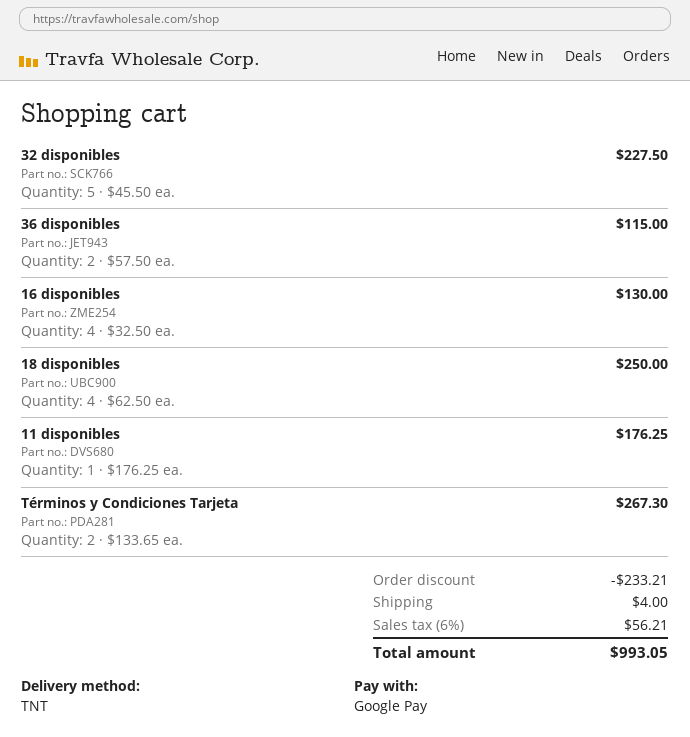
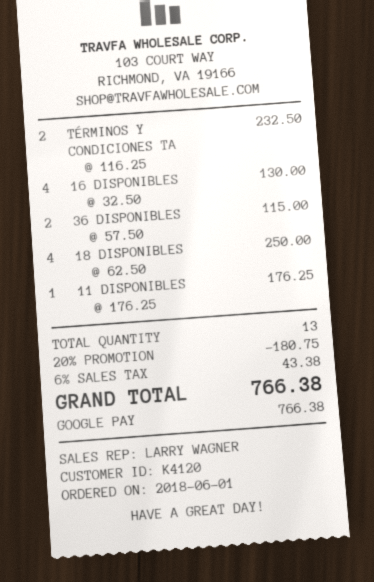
32 disponibles: 5 x 45.50 = 227.50 -> none
Términos y Condiciones Tarjeta: 2 x 133.65 = 267.30 -> 2 x 116.25 = 232.50
discount: 233.21 -> 180.75
shipping: 4.00 -> none
tax: 6% = 56.21 -> 6% = 43.38
total: 993.05 -> 766.38

